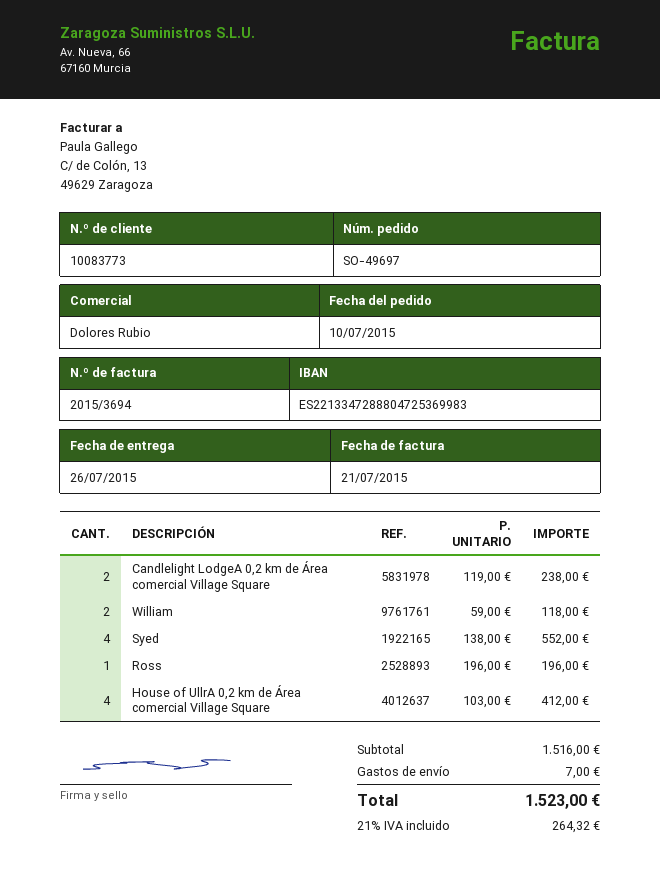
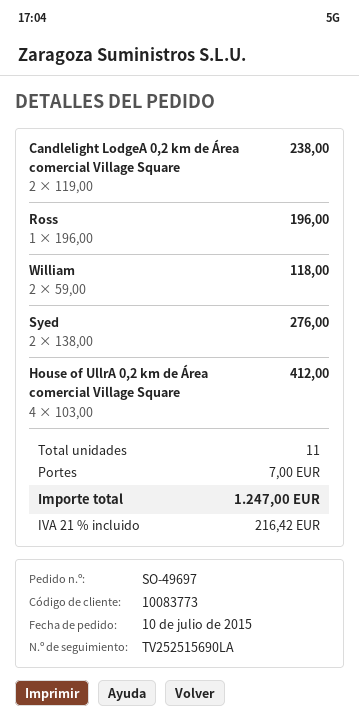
Syed: 4 x 138.00 = 552.00 -> 2 x 138.00 = 276.00
tax: 21% = 264.32 -> 21% = 216.42
total: 1523.00 -> 1247.00

